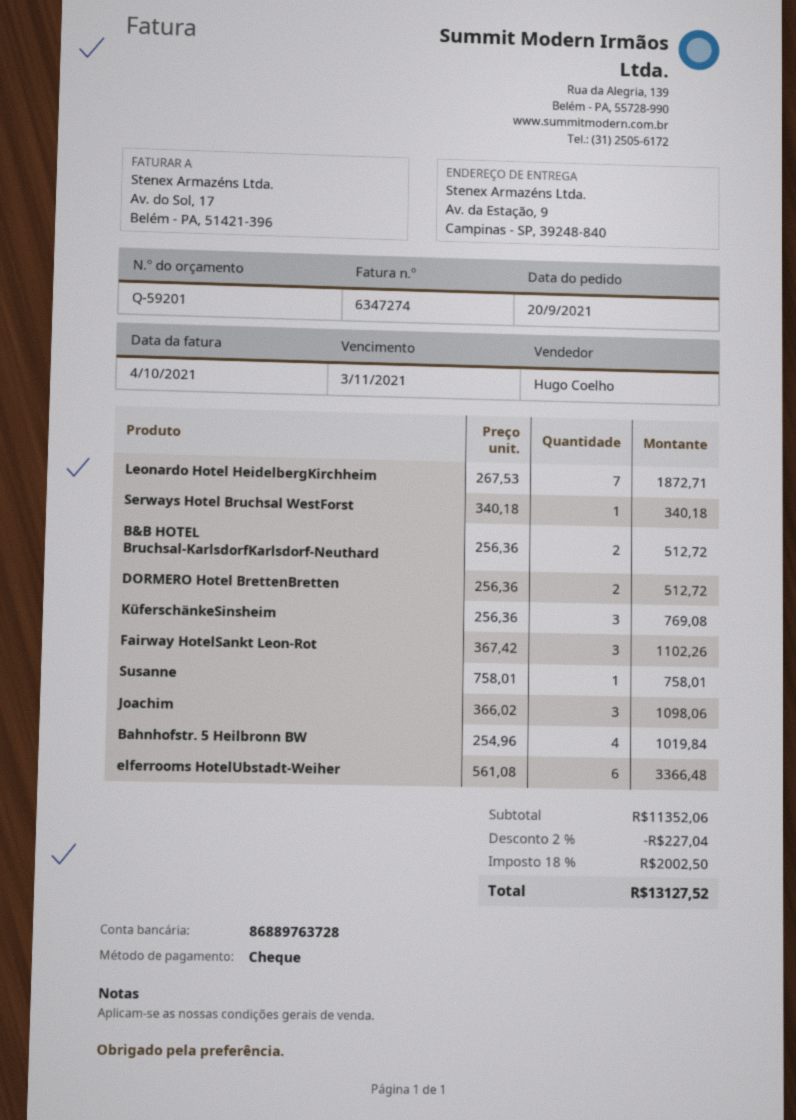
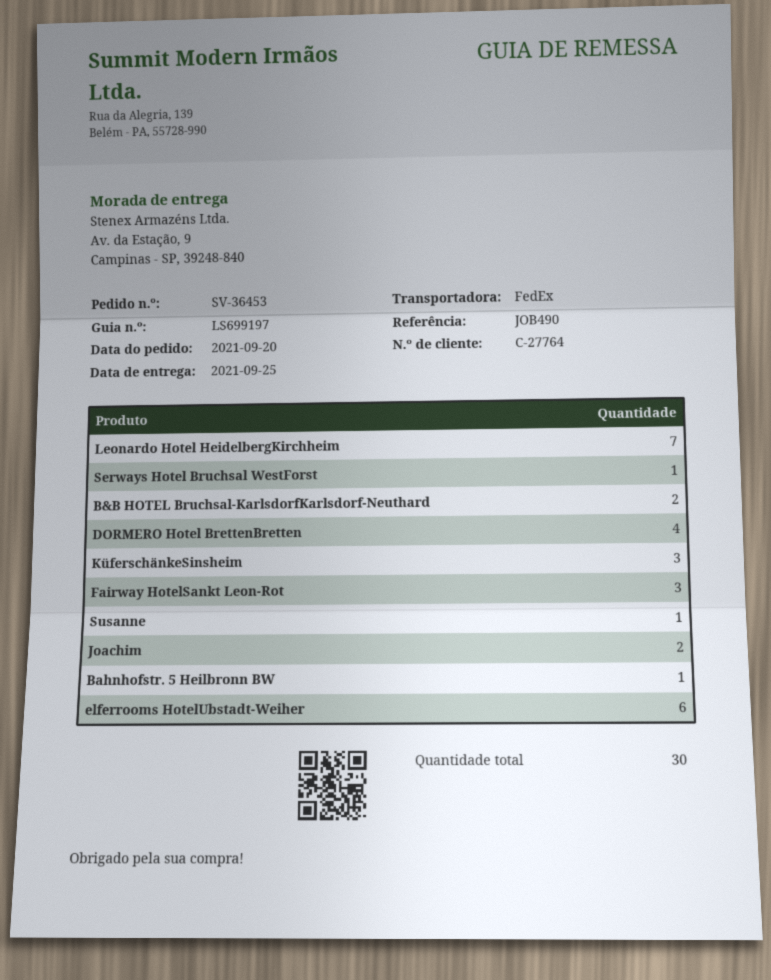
DORMERO Hotel BrettenBretten: 2 -> 4
Joachim: 3 -> 2
Bahnhofstr. 5 Heilbronn BW: 4 -> 1

